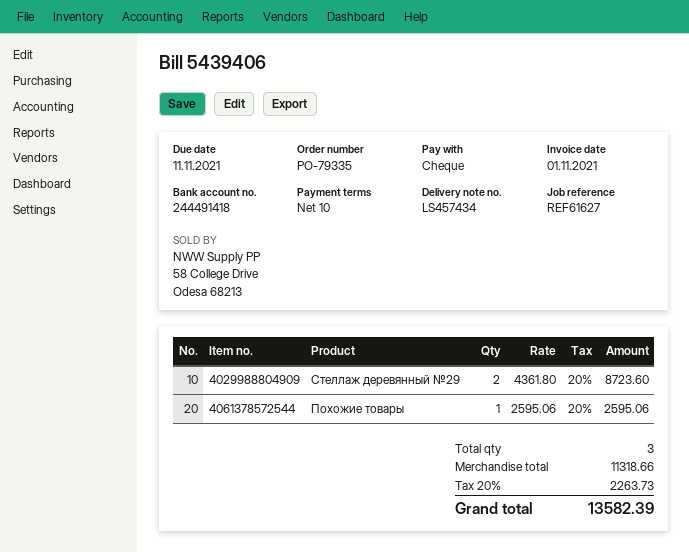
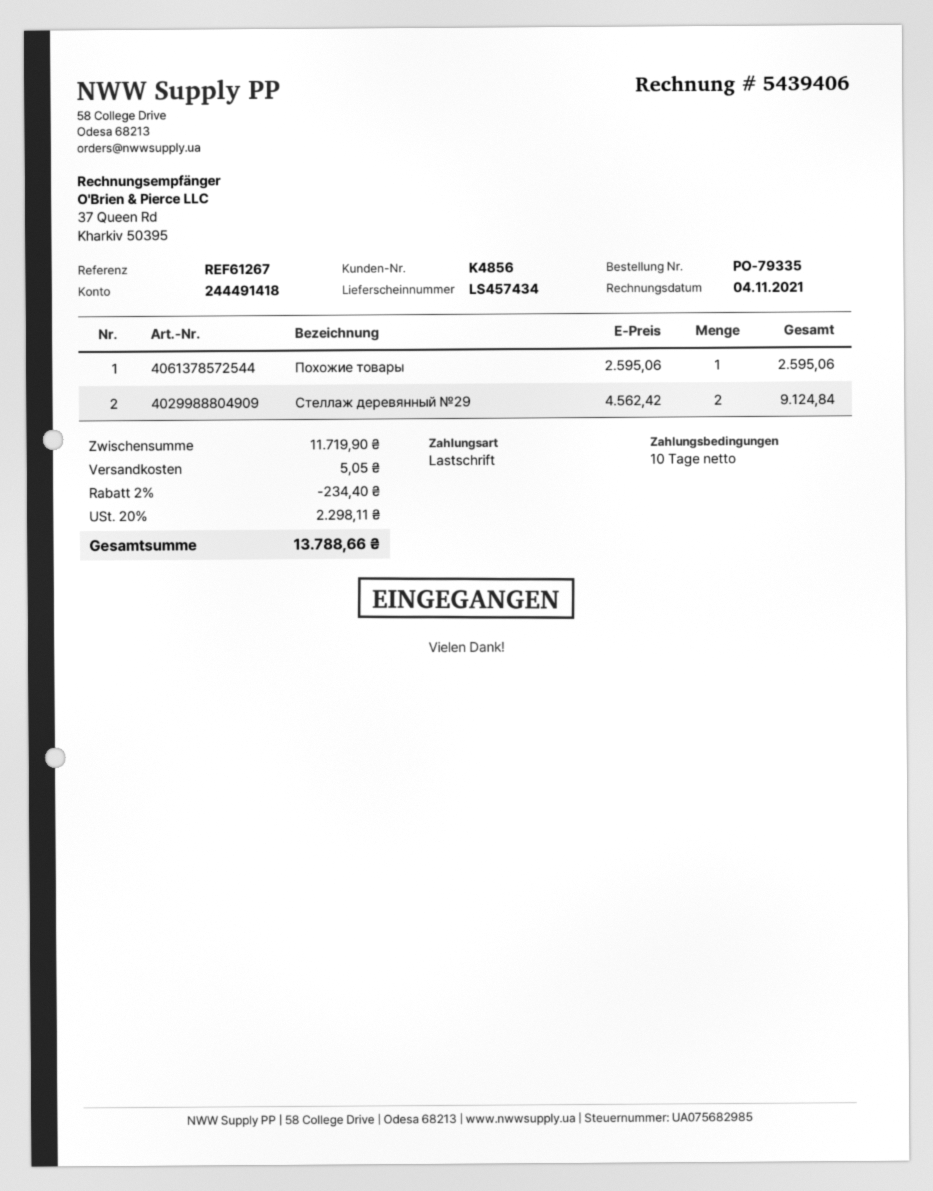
invoice date: 2021-11-01 -> 2021-11-04
reference: REF61627 -> REF61267
payment method: cheque -> direct debit
Стеллаж деревянный №29: 2 x 4361.80 = 8723.60 -> 2 x 4562.42 = 9124.84
subtotal: 11318.66 -> 11719.90
discount: none -> 2% = 234.40
shipping: none -> 5.05
tax: 20% = 2263.73 -> 20% = 2298.11
total: 13582.39 -> 13788.66

